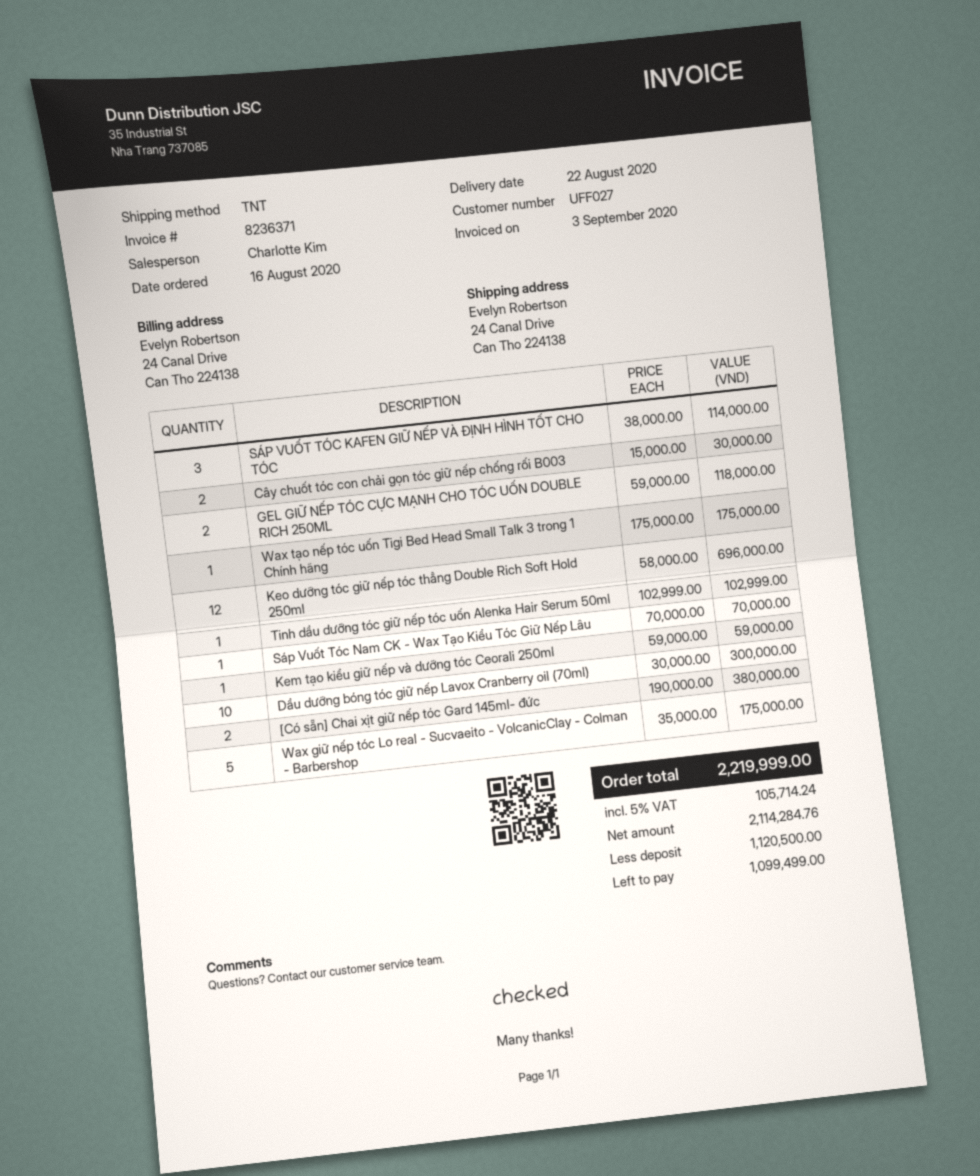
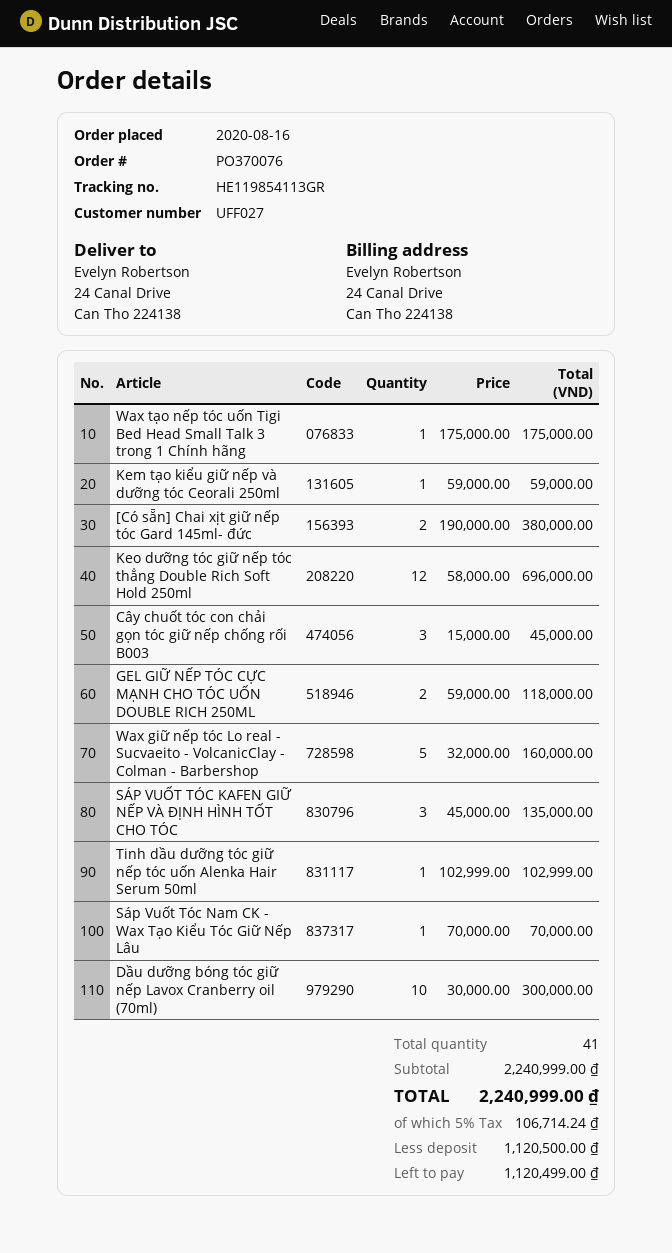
SÁP VUỐT TÓC KAFEN GIỮ NẾP VÀ ĐỊNH HÌNH TỐT CHO TÓC: 3 x 38000.00 = 114000.00 -> 3 x 45000.00 = 135000.00
Cây chuốt tóc con chải gọn tóc giữ nếp chống rối B003: 2 x 15000.00 = 30000.00 -> 3 x 15000.00 = 45000.00
Wax giữ nếp tóc Lo real - Sucvaeito - VolcanicClay - Colman - Barbershop: 5 x 35000.00 = 175000.00 -> 5 x 32000.00 = 160000.00
tax: 5% = 105714.24 -> 5% = 106714.24
total: 2219999.00 -> 2240999.00
balance: 1099499.00 -> 1120499.00

